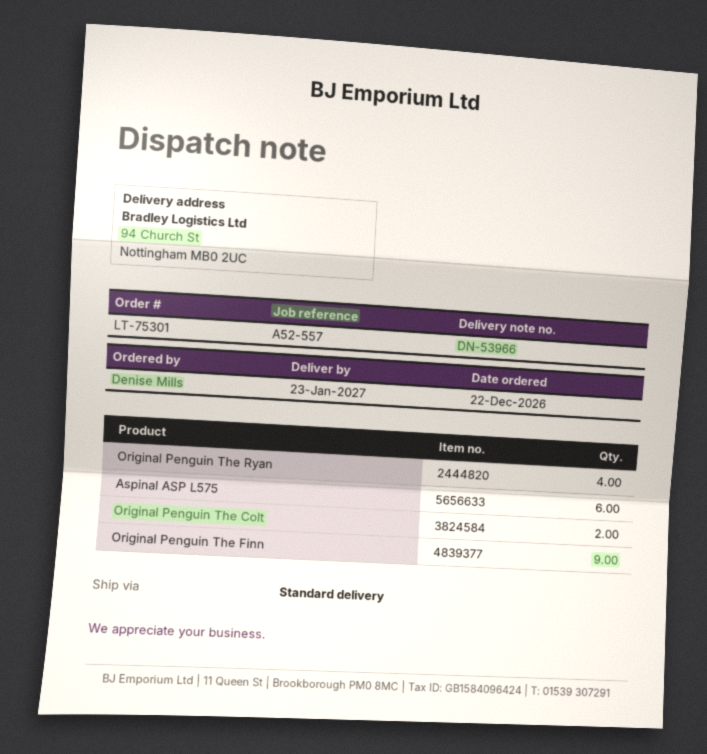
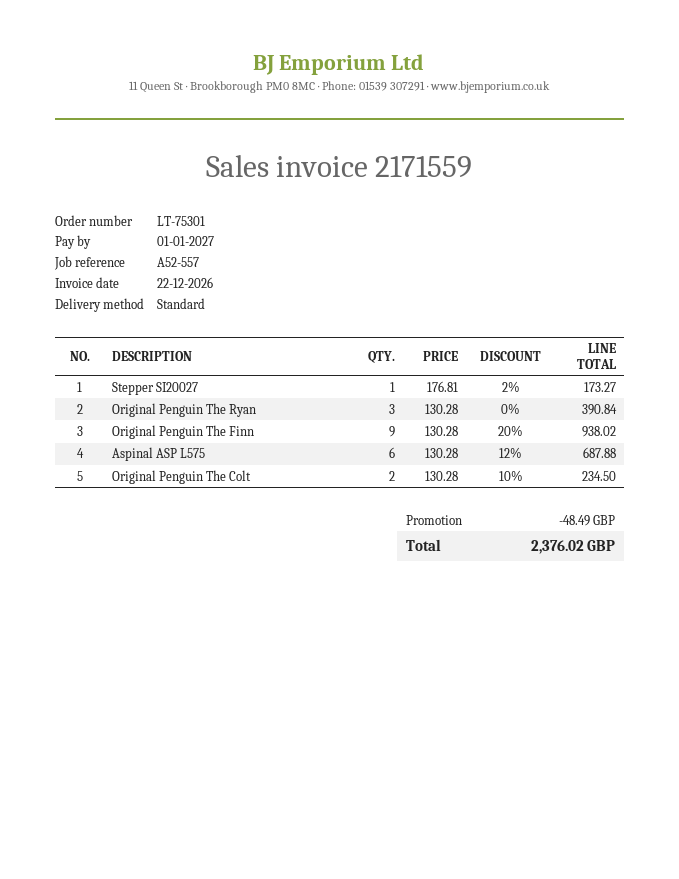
Original Penguin The Ryan: 4 -> 3
Stepper SI20027: none -> 1

